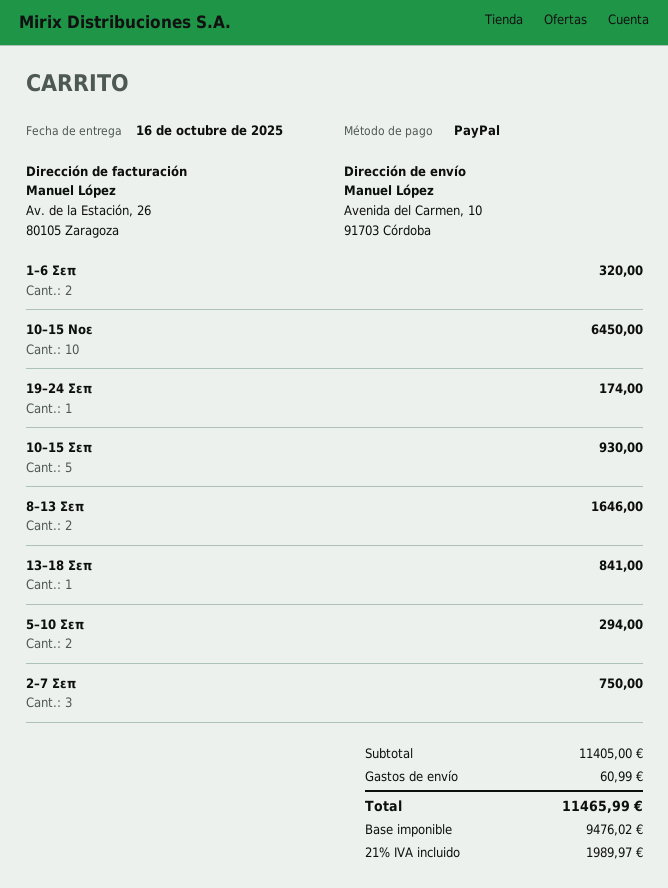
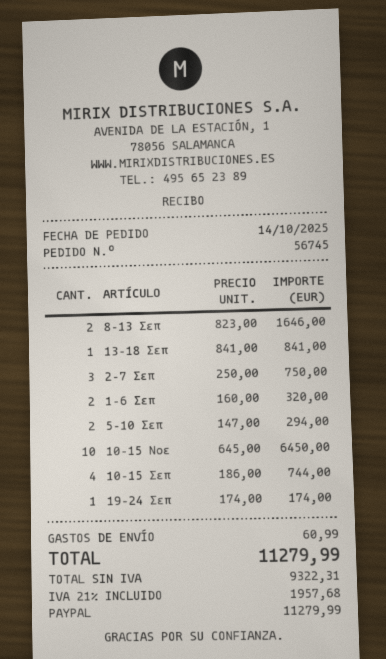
10–15 Σεπ: 5 for 930.00 -> 4 for 744.00
net: 9476.02 -> 9322.31
tax: 21% = 1989.97 -> 21% = 1957.68
total: 11465.99 -> 11279.99

